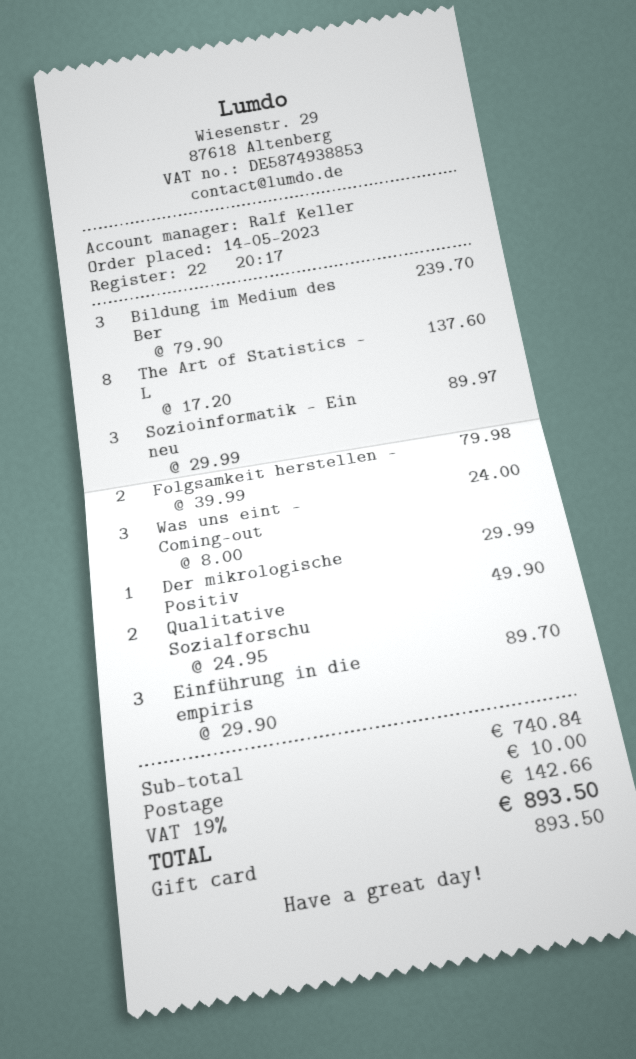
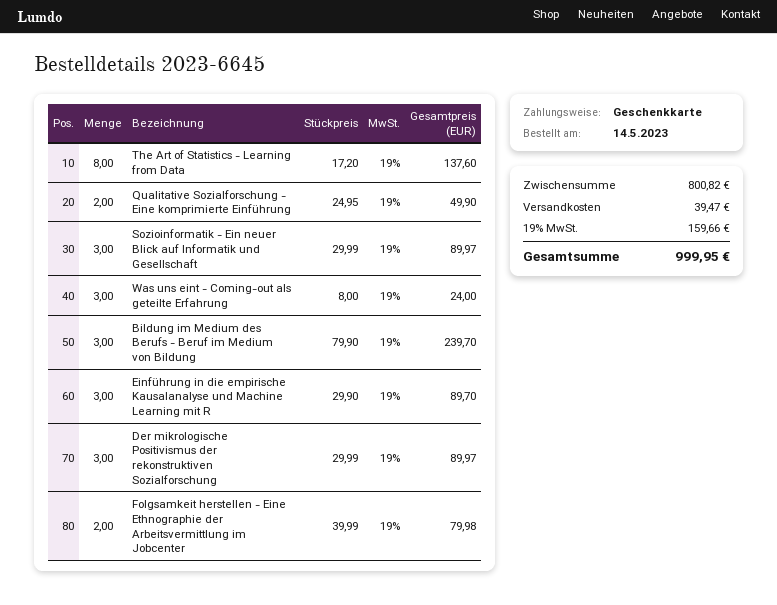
Der mikrologische Positiv: 1 x 29.99 = 29.99 -> 3 x 29.99 = 89.97
subtotal: 740.84 -> 800.82
shipping: 10.00 -> 39.47
tax: 19% = 142.66 -> 19% = 159.66
total: 893.50 -> 999.95

